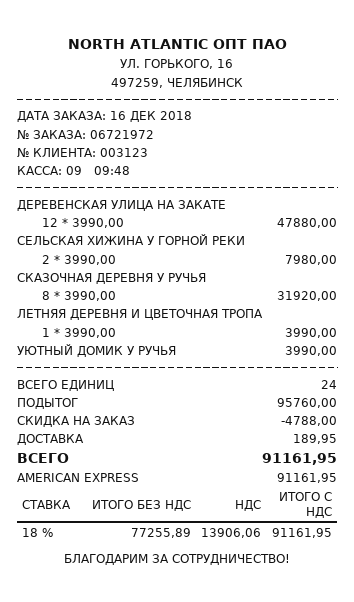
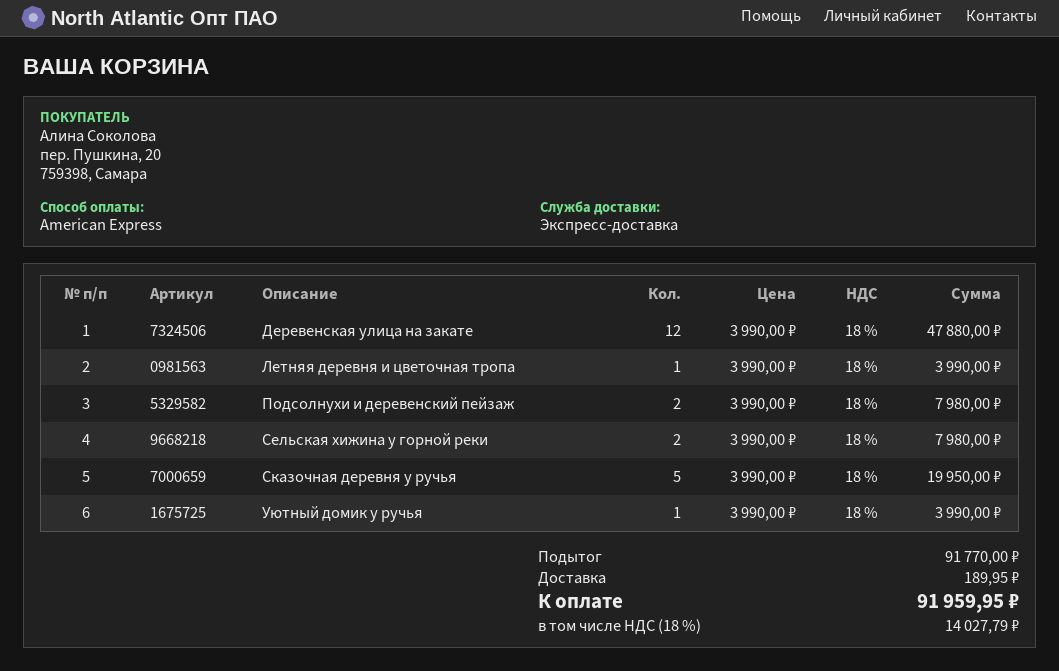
СКАЗОЧНАЯ ДЕРЕВНЯ У РУЧЬЯ: 8 x 3990.00 = 31920.00 -> 5 x 3990.00 = 19950.00
Подсолнухи и деревенский пейзаж: none -> 2 x 3990.00 = 7980.00
subtotal: 95760.00 -> 91770.00
discount: 4788.00 -> none
tax: 18% = 13906.06 -> 18% = 14027.79
total: 91161.95 -> 91959.95

